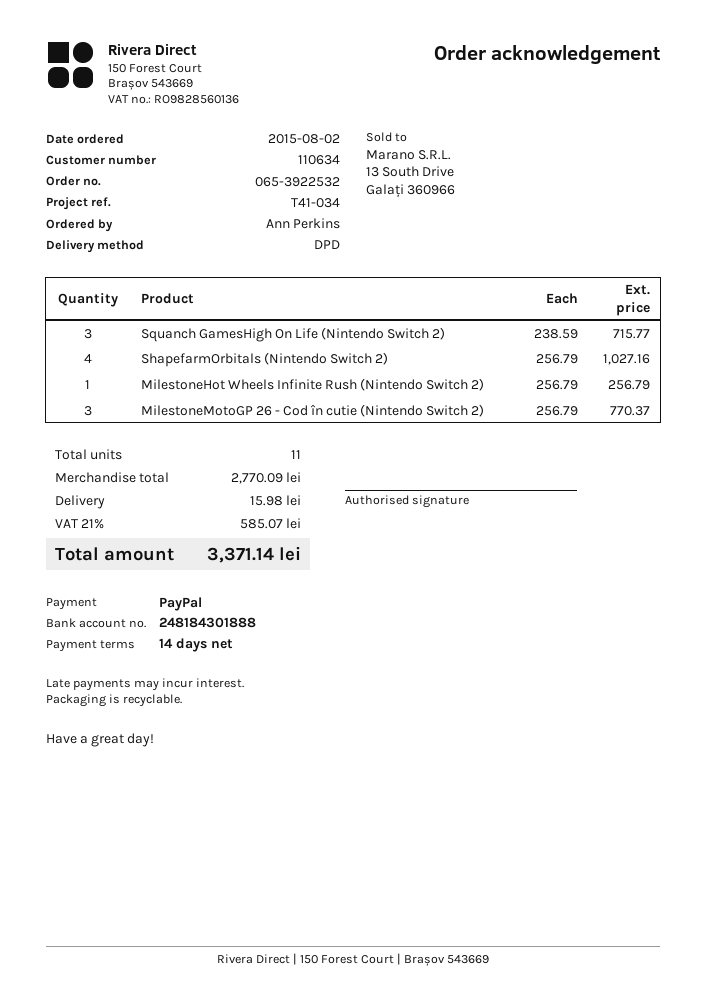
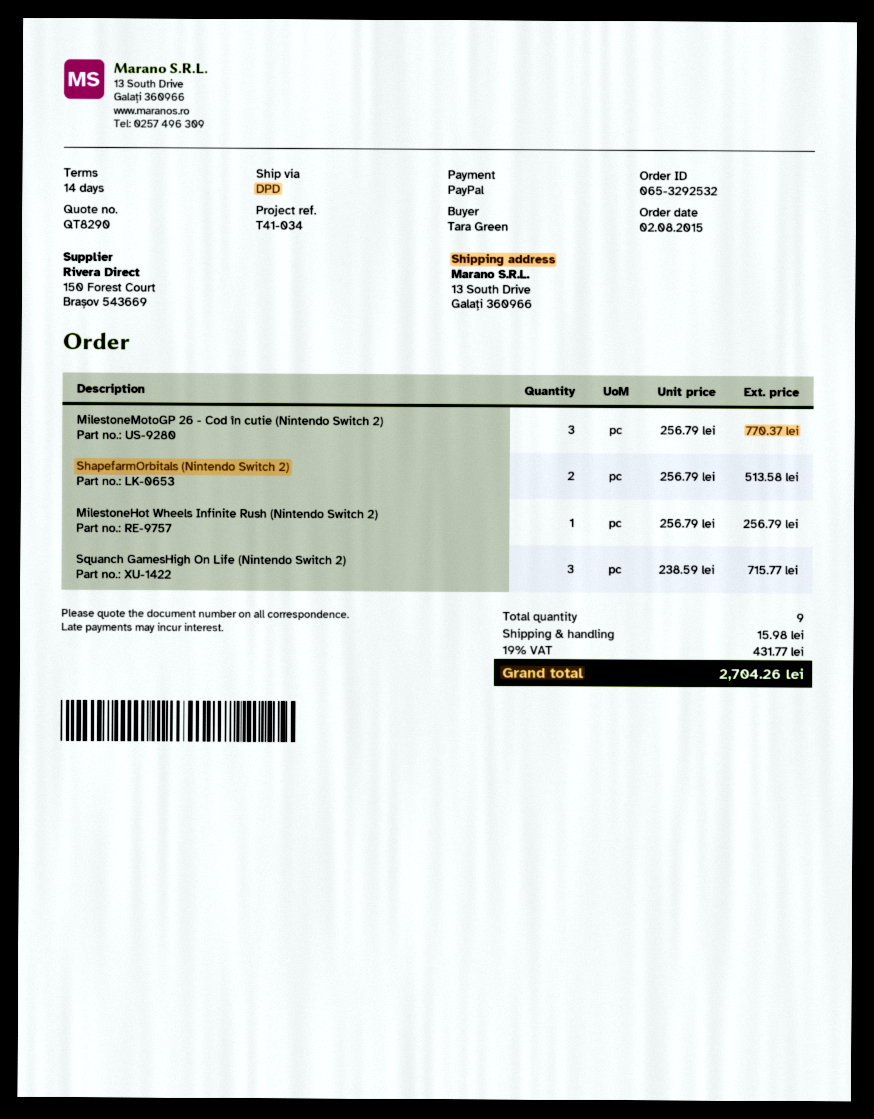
order number: 065-3922532 -> 065-3292532
ordered by: Ann Perkins -> Tara Green
ShapefarmOrbitals (Nintendo Switch 2): 4 x 256.79 = 1027.16 -> 2 x 256.79 = 513.58
total quantity: 11 -> 9
tax: 21% = 585.07 -> 19% = 431.77
total: 3371.14 -> 2704.26

